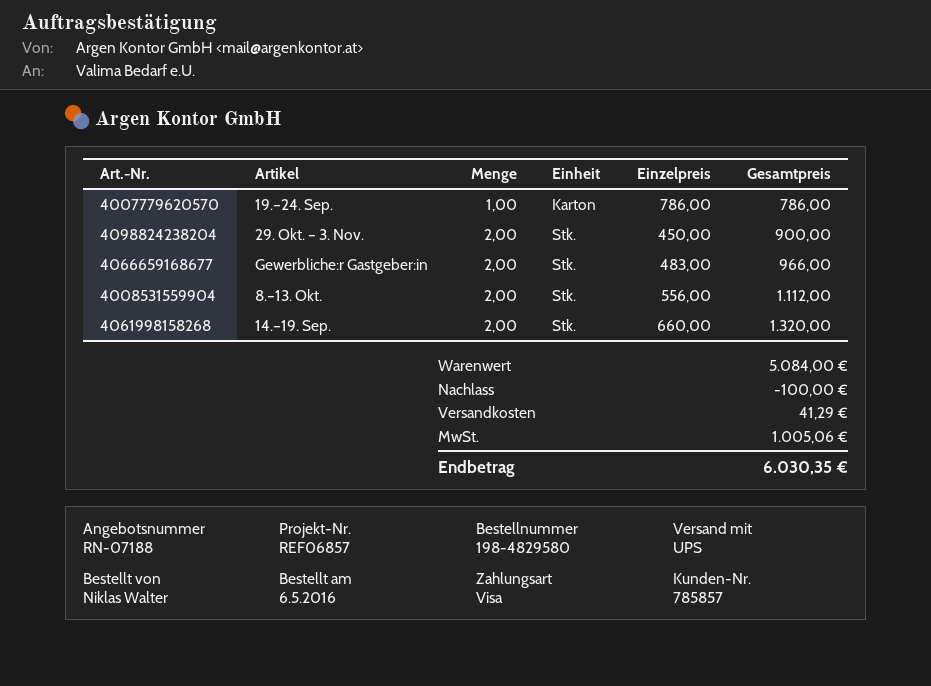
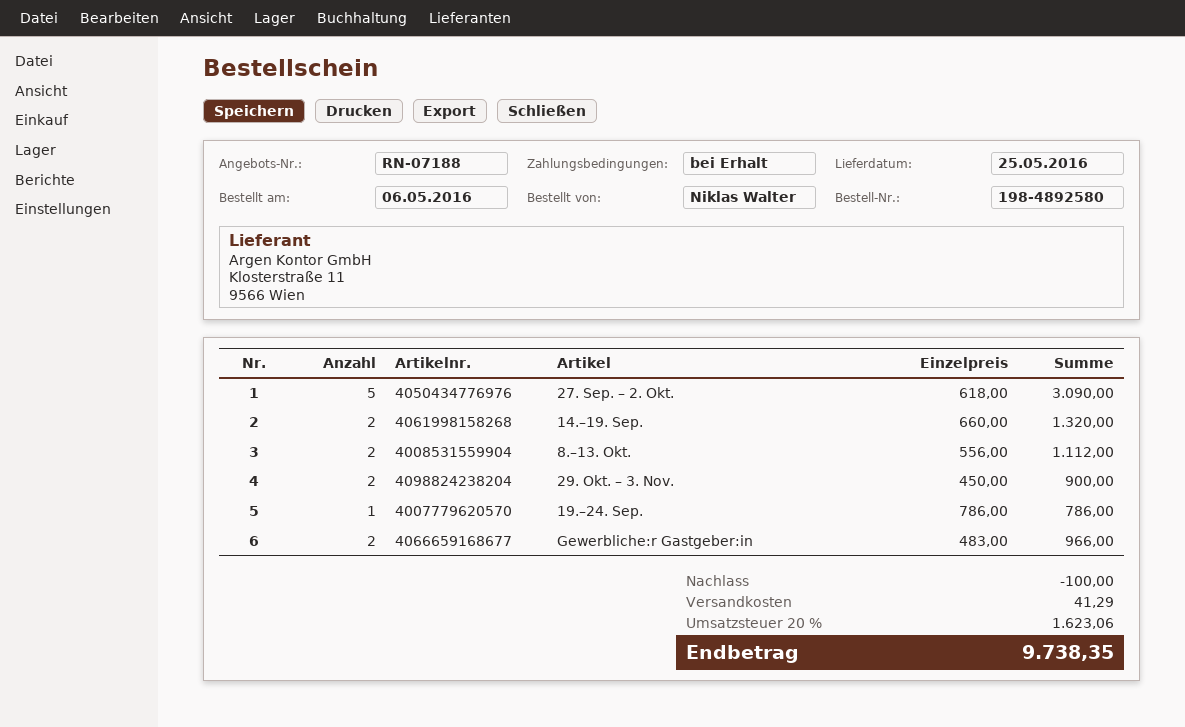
order number: 198-4829580 -> 198-4892580
27. Sep. – 2. Okt.: none -> 5 x 618.00 = 3090.00
tax: 1005.06 -> 1623.06
total: 6030.35 -> 9738.35

